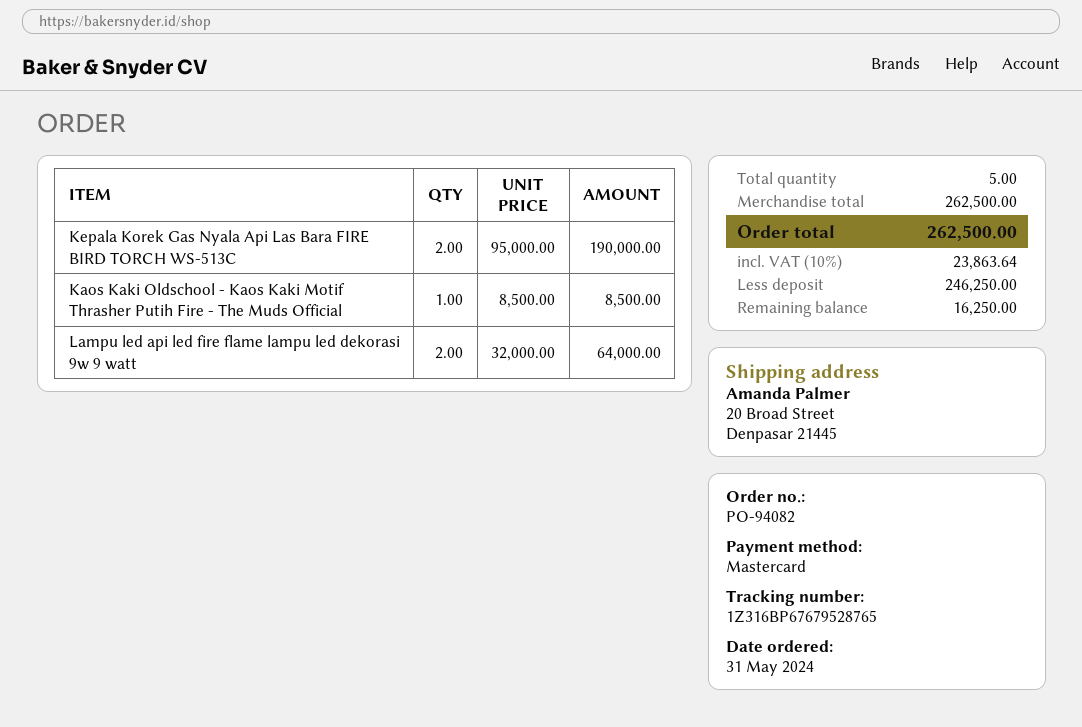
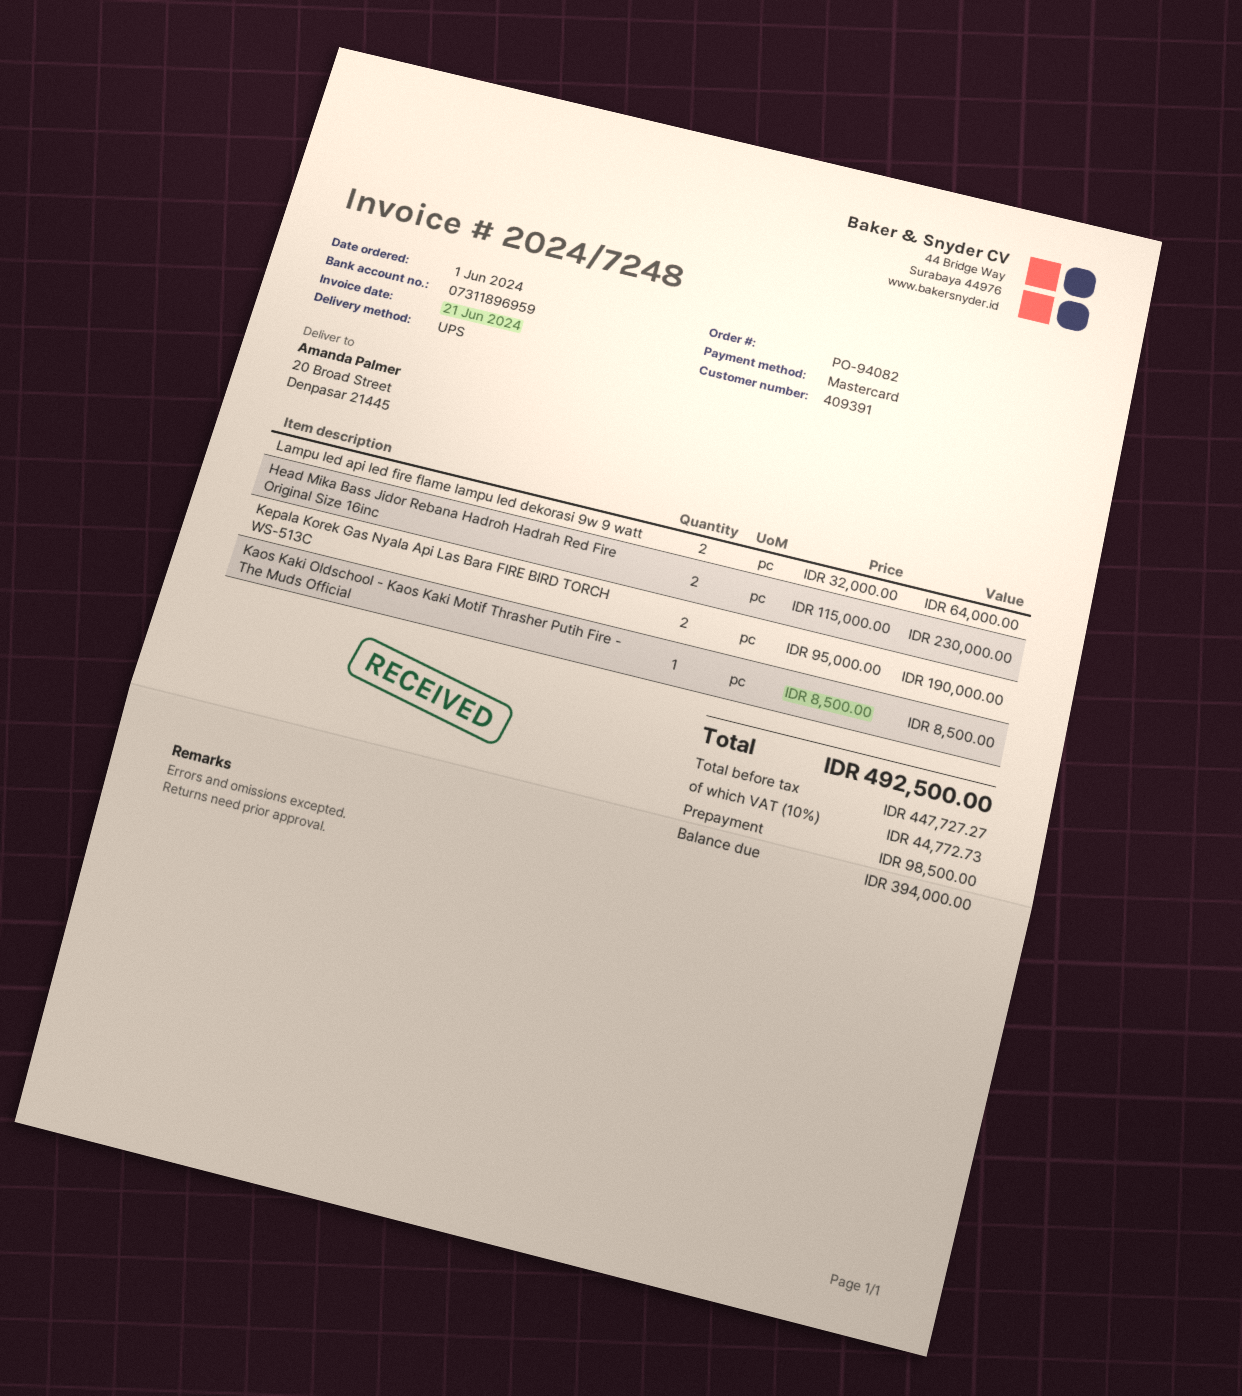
order date: 2024-05-31 -> 2024-06-01
Head Mika Bass Jidor Rebana Hadroh Hadrah Red Fire Original Size 16inc: none -> 2 x 115000.00 = 230000.00
tax: 10% = 23863.64 -> 10% = 44772.73
total: 262500.00 -> 492500.00
deposit: 246250.00 -> 98500.00
balance: 16250.00 -> 394000.00

